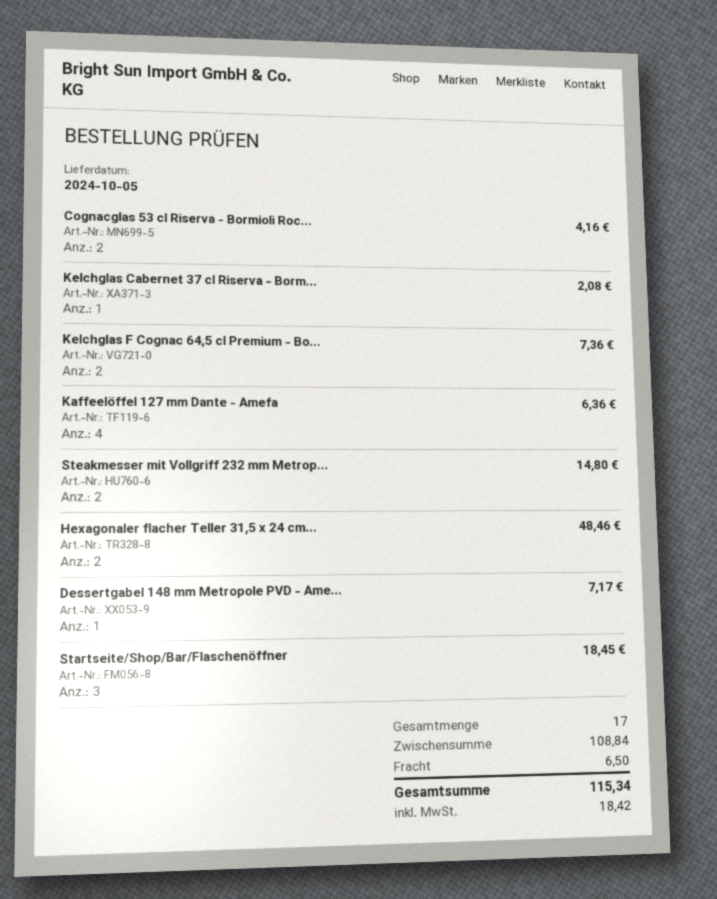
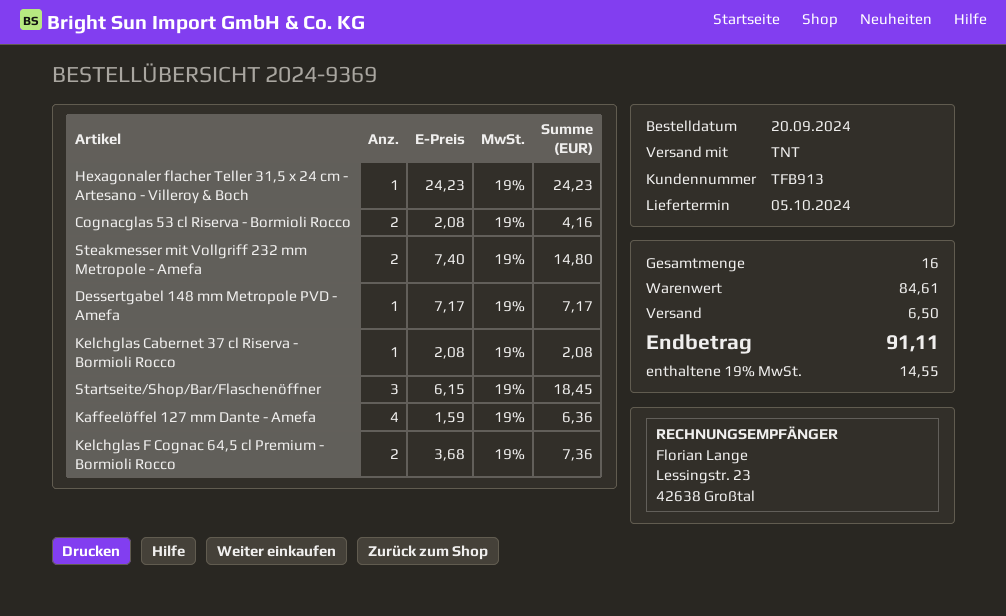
Hexagonaler flacher Teller 31,5 x 24 cm...: 2 for 48.46 -> 1 for 24.23
total quantity: 17 -> 16
subtotal: 108.84 -> 84.61
tax: 18.42 -> 14.55
total: 115.34 -> 91.11

